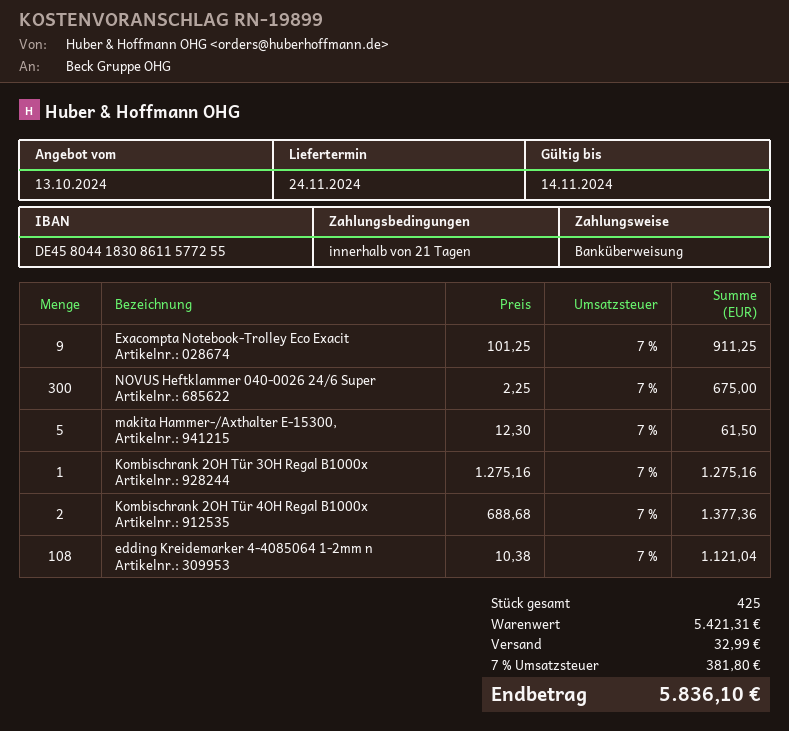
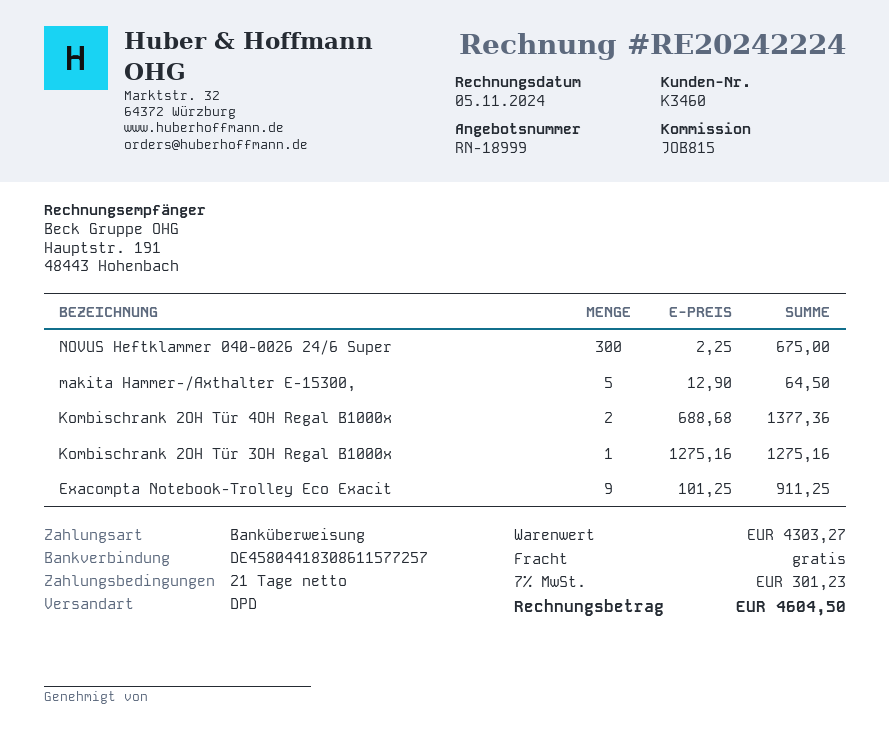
quote number: RN-19899 -> RN-18999
bank account: DE45804418308611577255 -> DE45804418308611577257
makita Hammer-/Axthalter E-15300,: 5 x 12.30 = 61.50 -> 5 x 12.90 = 64.50
edding Kreidemarker 4-4085064 1-2mm n: 108 x 10.38 = 1121.04 -> none
subtotal: 5421.31 -> 4303.27
shipping: 32.99 -> 0.00
tax: 7% = 381.80 -> 7% = 301.23
total: 5836.10 -> 4604.50

